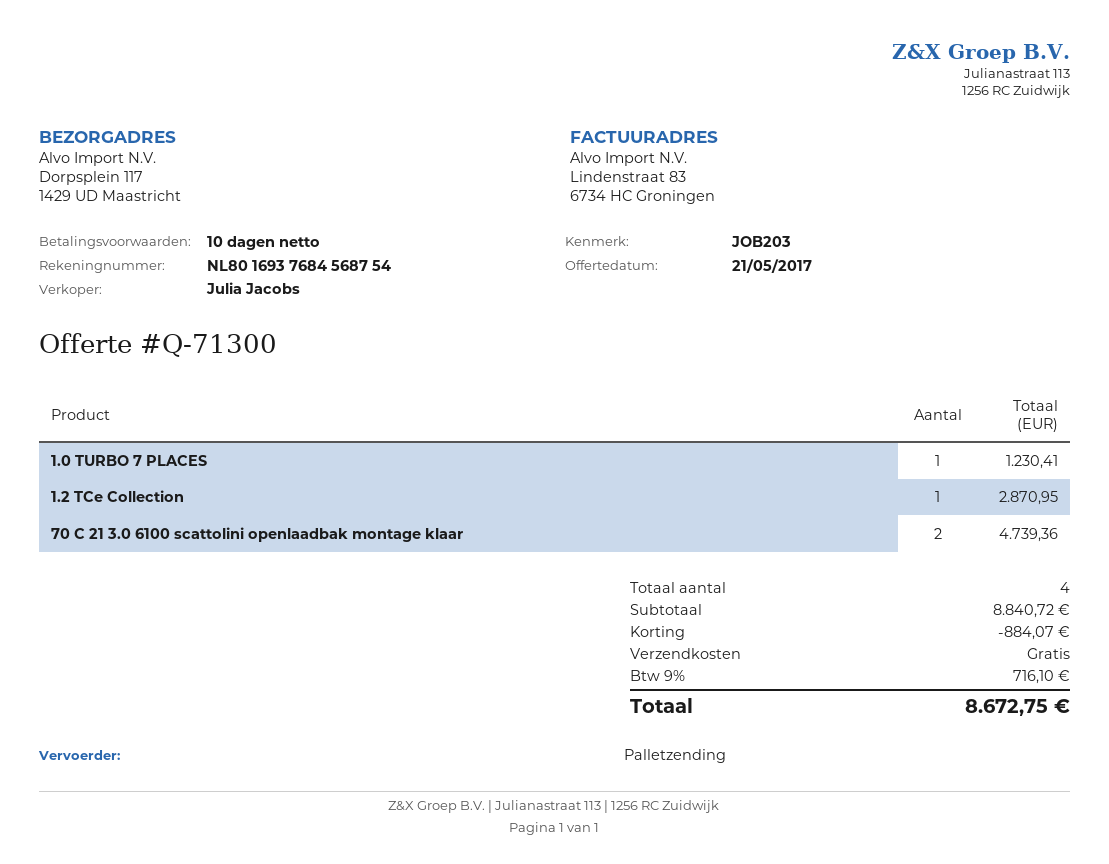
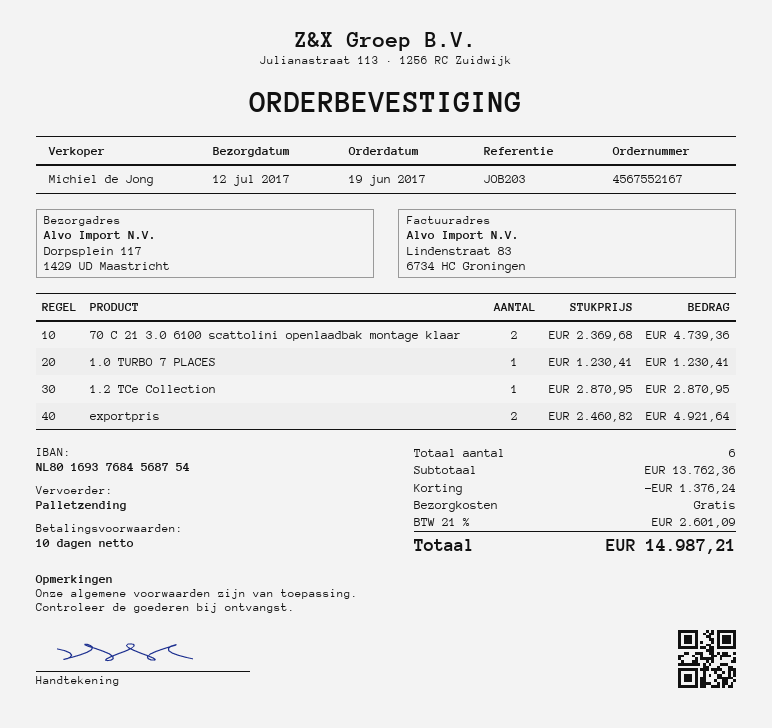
sales rep: Julia Jacobs -> Michiel de Jong
exportpris: none -> 2 for 4921.64
total quantity: 4 -> 6
subtotal: 8840.72 -> 13762.36
discount: 884.07 -> 1376.24
tax: 9% = 716.10 -> 21% = 2601.09
total: 8672.75 -> 14987.21

